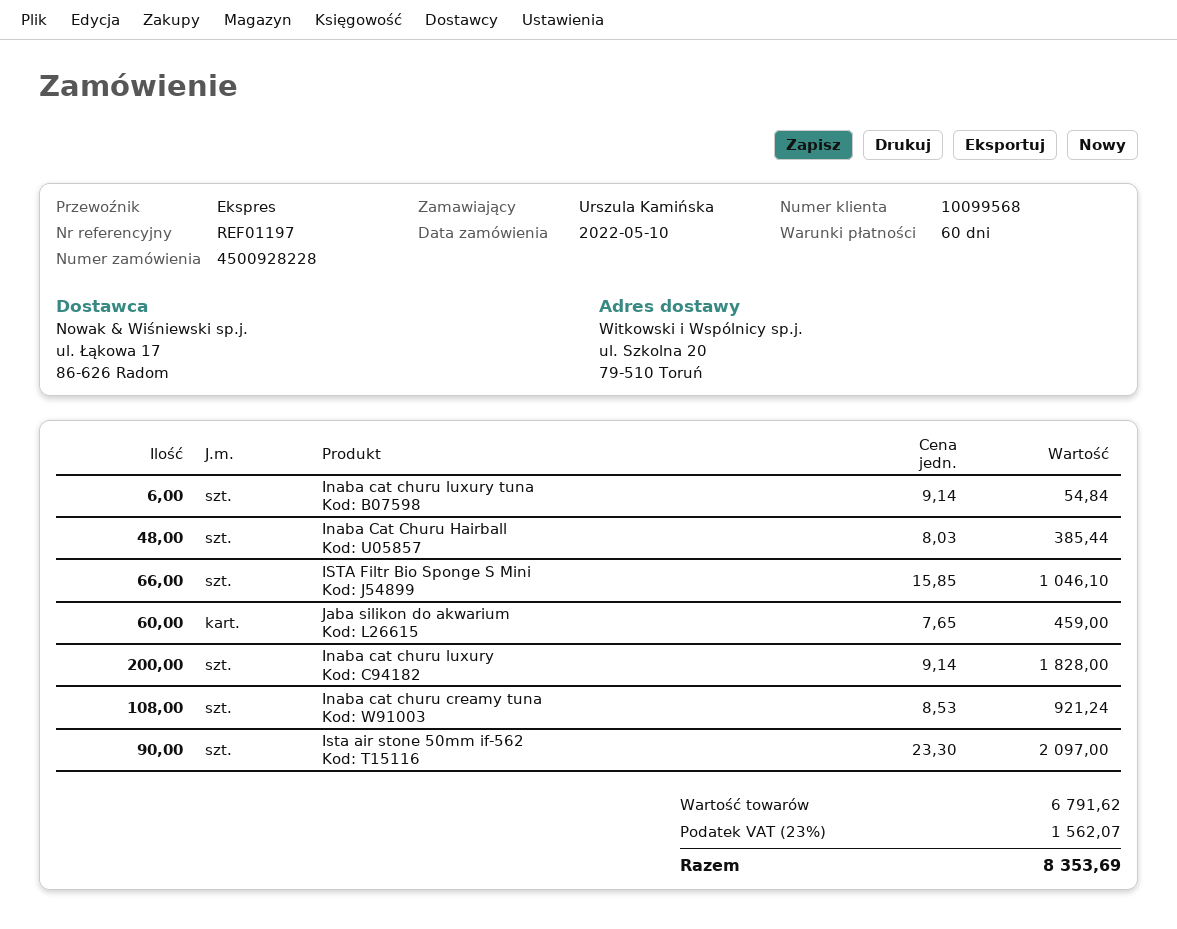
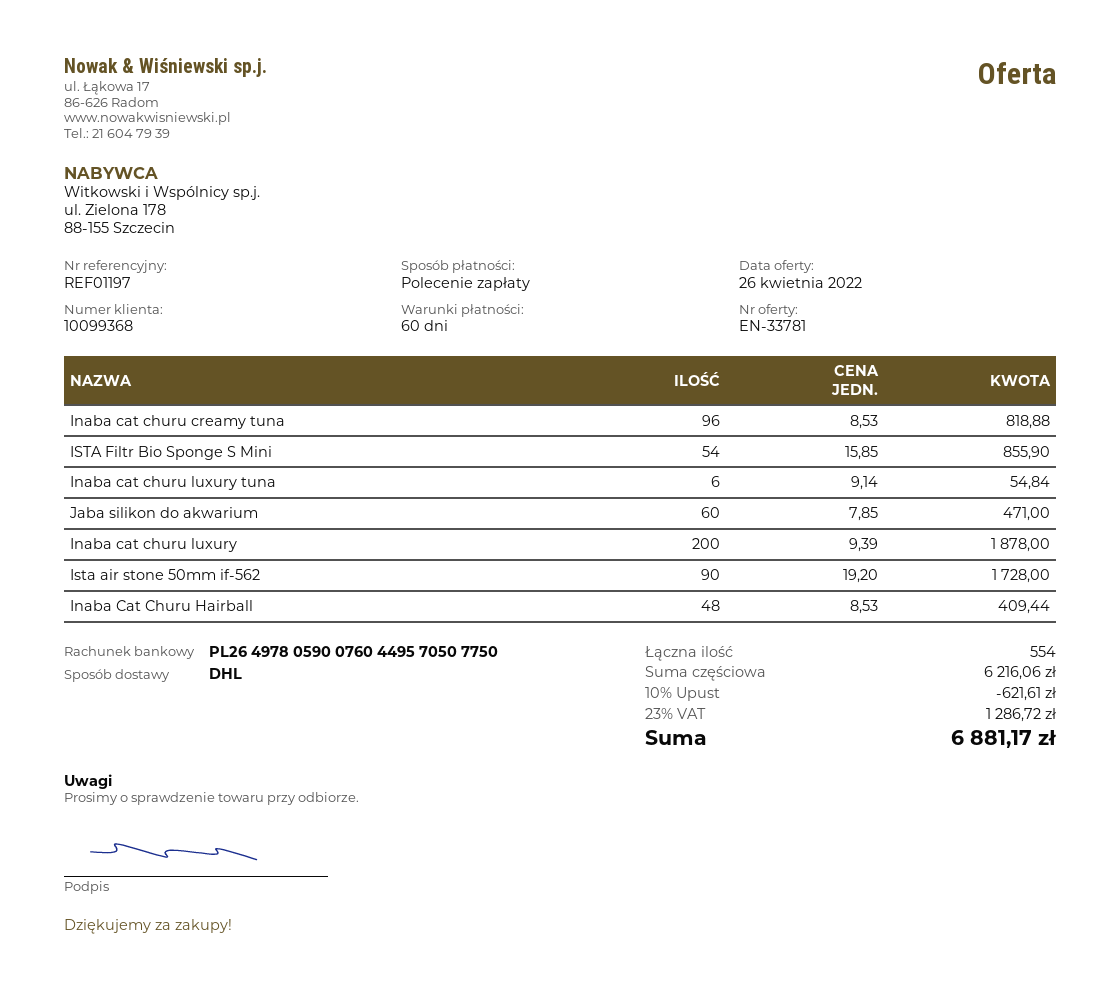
customer number: 10099568 -> 10099368
shipping method: express -> DHL
Inaba Cat Churu Hairball: 48 x 8.03 = 385.44 -> 48 x 8.53 = 409.44
ISTA Filtr Bio Sponge S Mini: 66 x 15.85 = 1046.10 -> 54 x 15.85 = 855.90
Jaba silikon do akwarium: 60 x 7.65 = 459.00 -> 60 x 7.85 = 471.00
Inaba cat churu luxury: 200 x 9.14 = 1828.00 -> 200 x 9.39 = 1878.00
Inaba cat churu creamy tuna: 108 x 8.53 = 921.24 -> 96 x 8.53 = 818.88
Ista air stone 50mm if-562: 90 x 23.30 = 2097.00 -> 90 x 19.20 = 1728.00
subtotal: 6791.62 -> 6216.06
discount: none -> 10% = 621.61
tax: 23% = 1562.07 -> 23% = 1286.72
total: 8353.69 -> 6881.17

